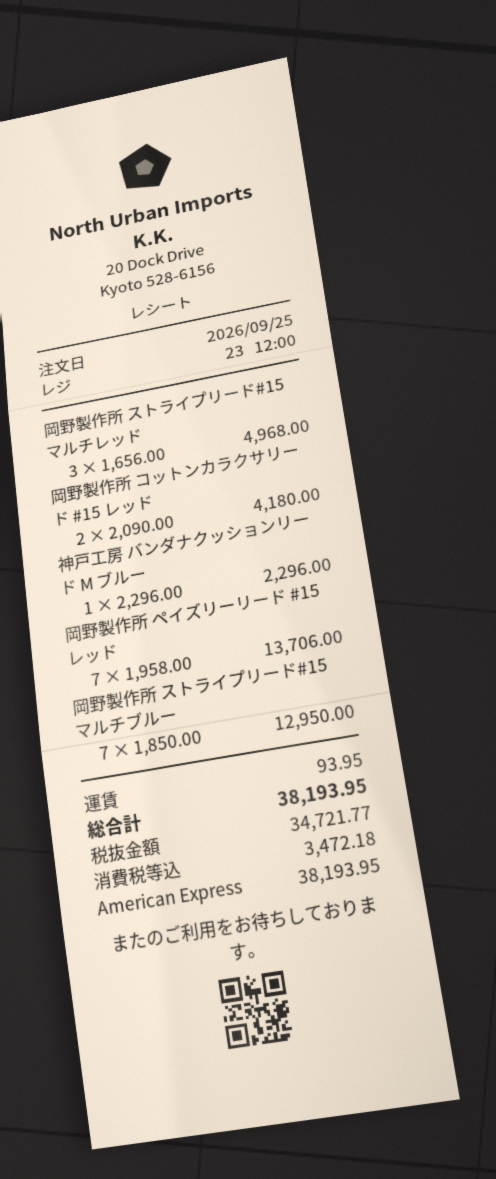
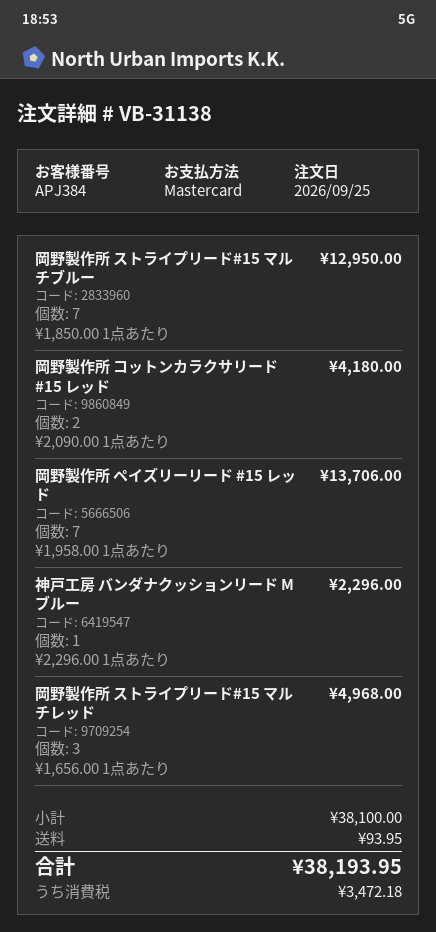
payment method: American Express -> Mastercard

